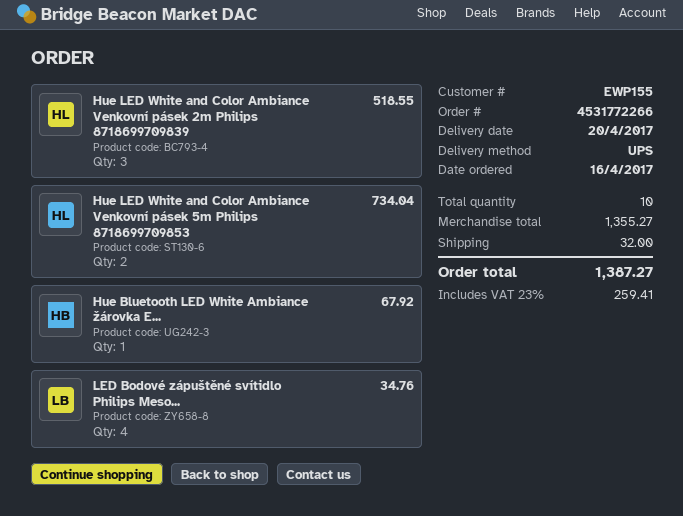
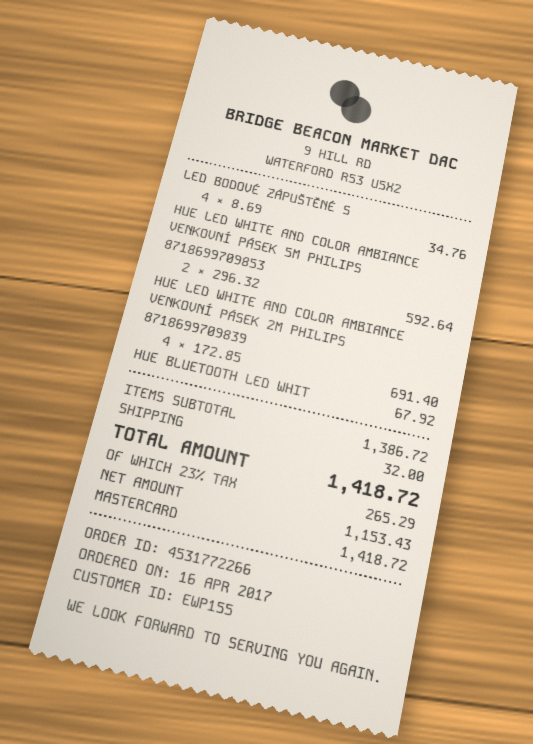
Hue LED White and Color Ambiance Venkovní pásek 2m Philips 8718699709839: 3 for 518.55 -> 4 for 691.40
Hue LED White and Color Ambiance Venkovní pásek 5m Philips 8718699709853: 2 for 734.04 -> 2 for 592.64
subtotal: 1355.27 -> 1386.72
tax: 23% = 259.41 -> 23% = 265.29
total: 1387.27 -> 1418.72

